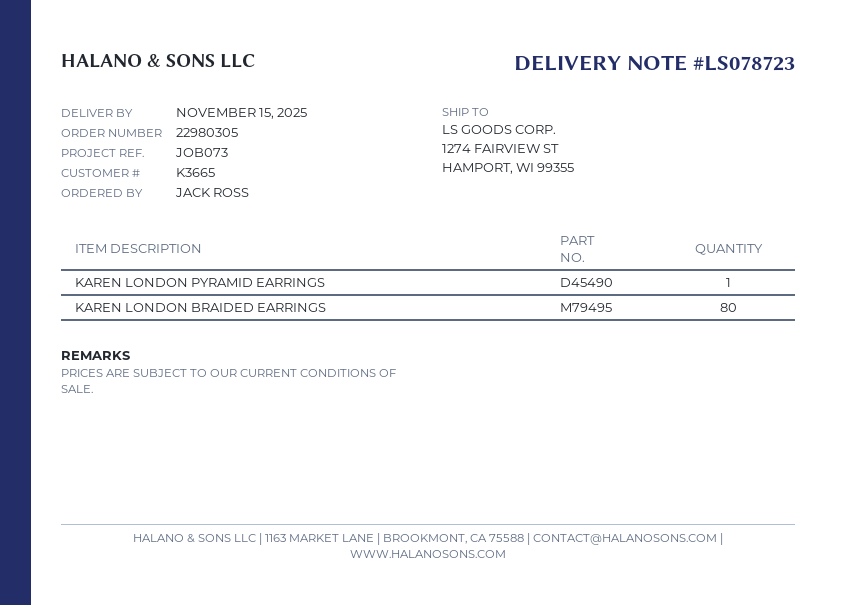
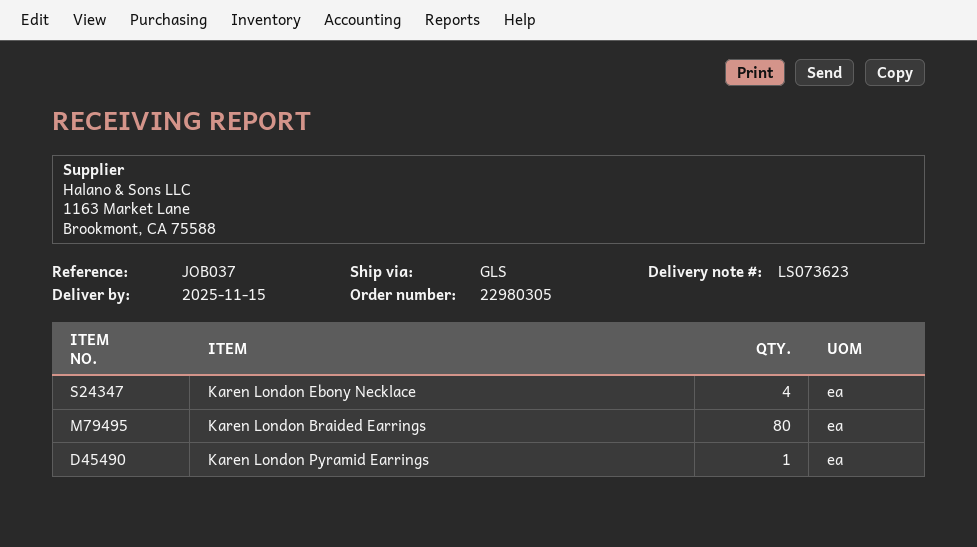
delivery note number: LS078723 -> LS073623
reference: JOB073 -> JOB037
Karen London Ebony Necklace: none -> 4

